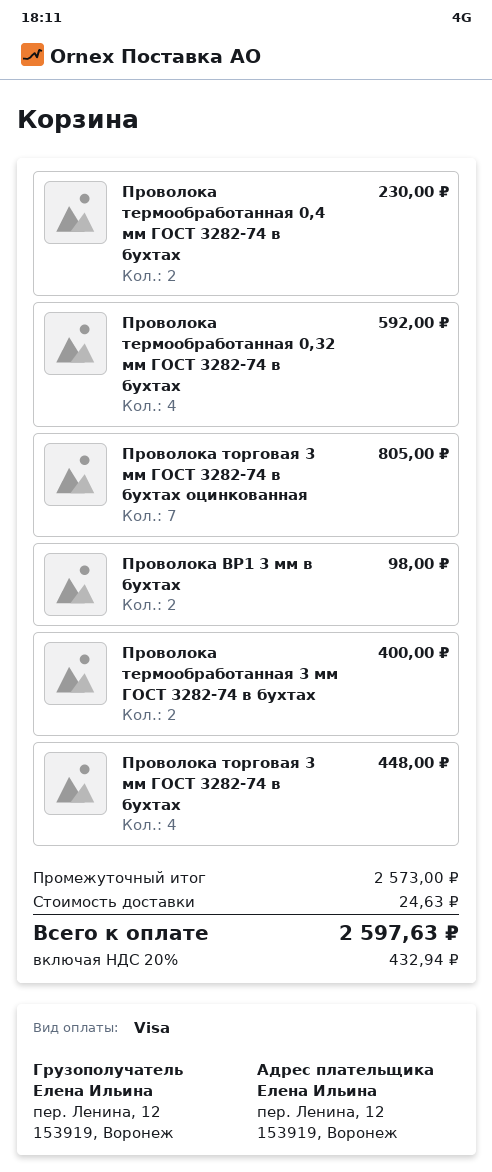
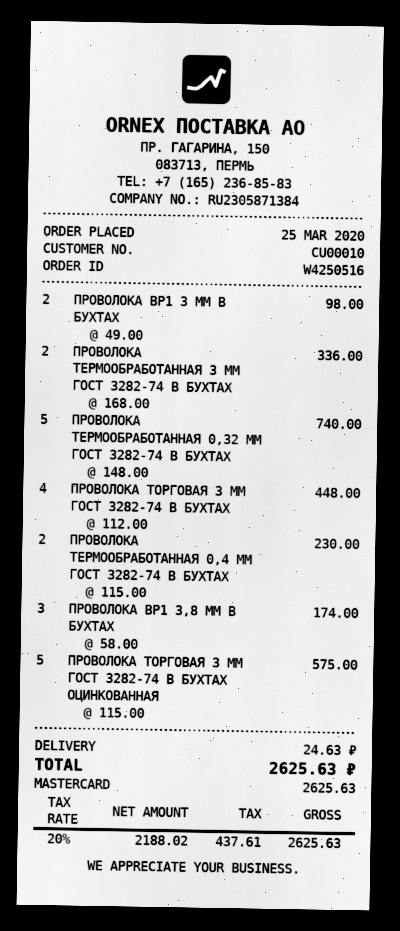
payment method: Visa -> Mastercard
Проволока термообработанная 0,32 мм ГОСТ 3282-74 в бухтах: 4 for 592.00 -> 5 for 740.00
Проволока торговая 3 мм ГОСТ 3282-74 в бухтах оцинкованная: 7 for 805.00 -> 5 for 575.00
Проволока термообработанная 3 мм ГОСТ 3282-74 в бухтах: 2 for 400.00 -> 2 for 336.00
ПРОВОЛОКА ВР1 3,8 ММ В БУХТАХ: none -> 3 for 174.00
tax: 20% = 432.94 -> 20% = 437.61
total: 2597.63 -> 2625.63

